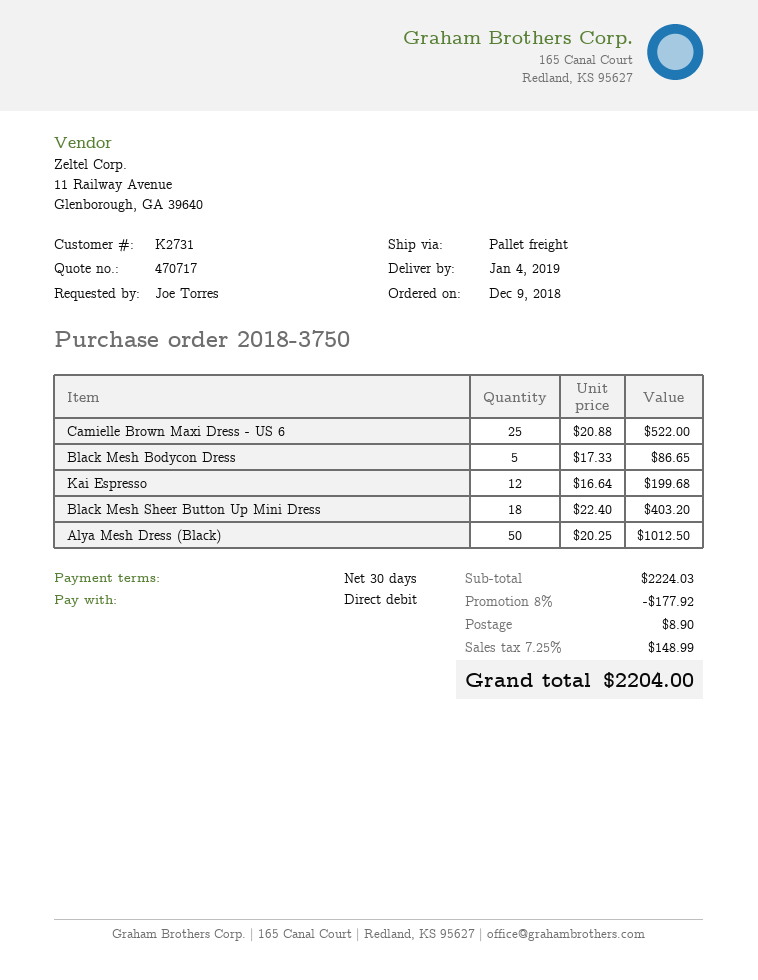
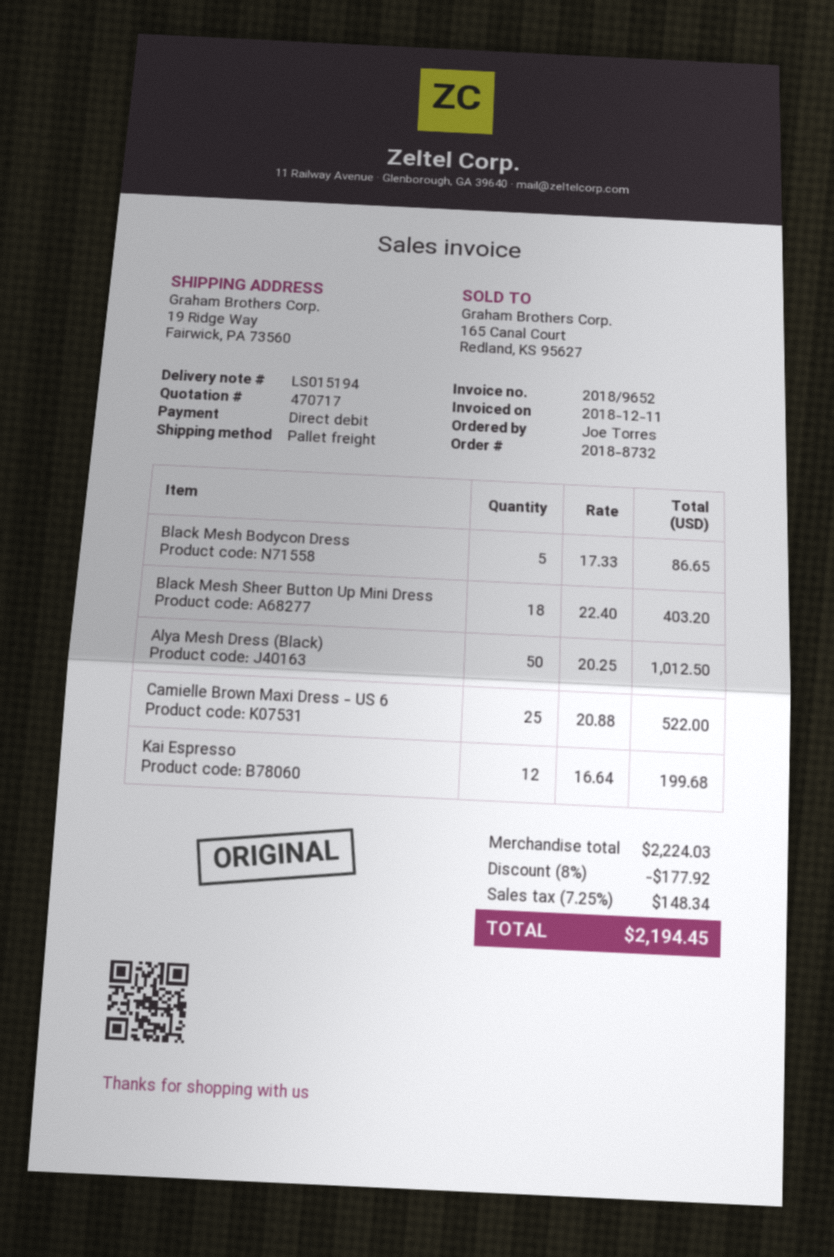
order number: 2018-3750 -> 2018-8732
shipping: 8.90 -> none
tax: 7.25% = 148.99 -> 7.25% = 148.34
total: 2204.00 -> 2194.45

